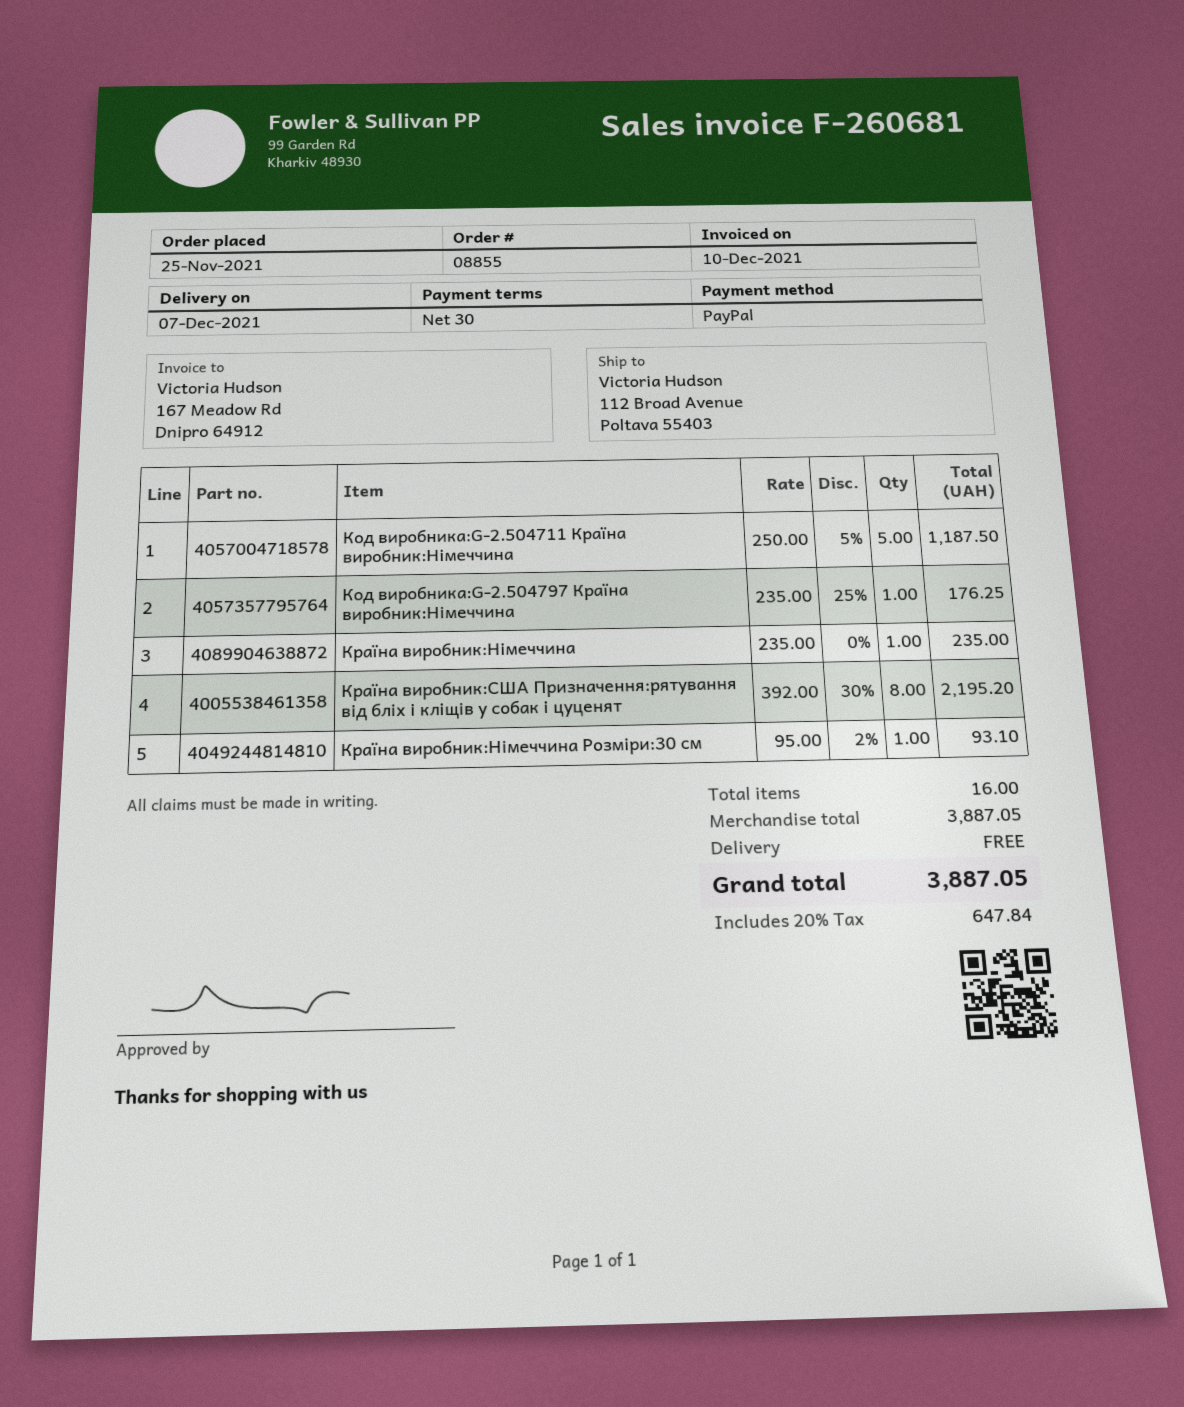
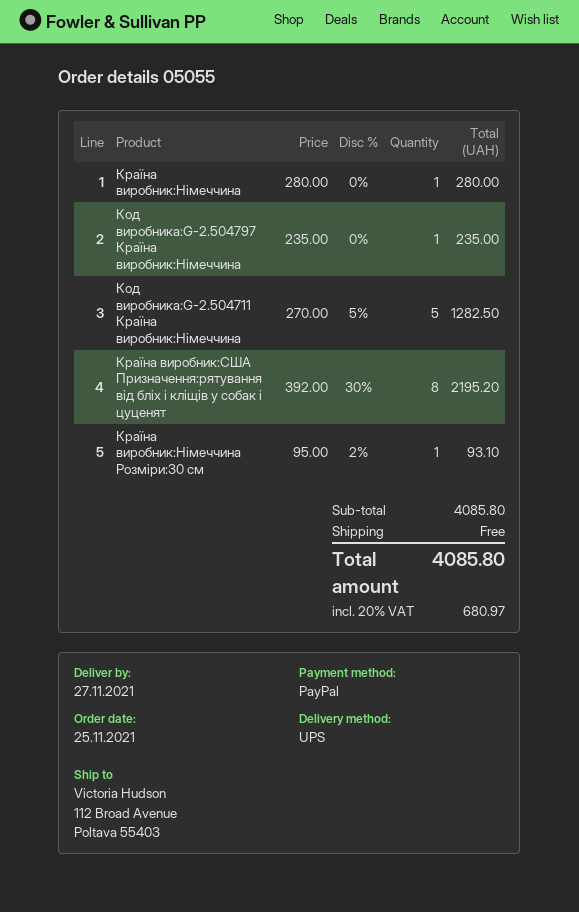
order number: 08855 -> 05055
delivery date: 2021-12-07 -> 2021-11-27
Код виробника:G-2.504711 Країна виробник:Німеччина: 5 x 250.00 - 5% = 1187.50 -> 5 x 270.00 - 5% = 1282.50
Код виробника:G-2.504797 Країна виробник:Німеччина: 1 x 235.00 - 25% = 176.25 -> 1 x 235.00 = 235.00
Країна виробник:Німеччина: 1 x 235.00 = 235.00 -> 1 x 280.00 = 280.00
subtotal: 3887.05 -> 4085.80
tax: 20% = 647.84 -> 20% = 680.97
total: 3887.05 -> 4085.80

